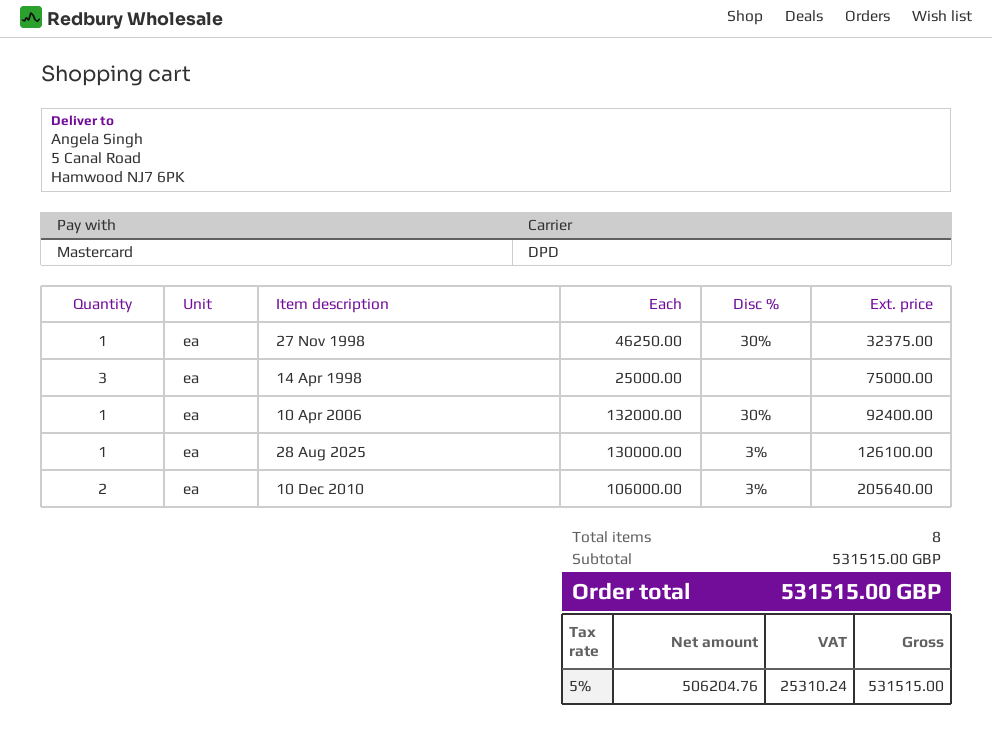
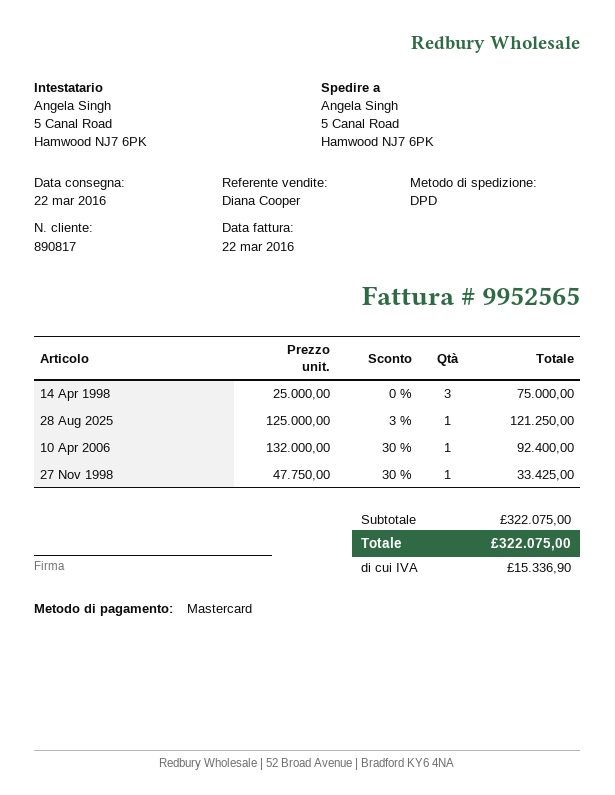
27 Nov 1998: 1 x 46250.00 - 30% = 32375.00 -> 1 x 47750.00 - 30% = 33425.00
28 Aug 2025: 1 x 130000.00 - 3% = 126100.00 -> 1 x 125000.00 - 3% = 121250.00
10 Dec 2010: 2 x 106000.00 - 3% = 205640.00 -> none
subtotal: 531515.00 -> 322075.00
tax: 25310.24 -> 15336.90
total: 531515.00 -> 322075.00

